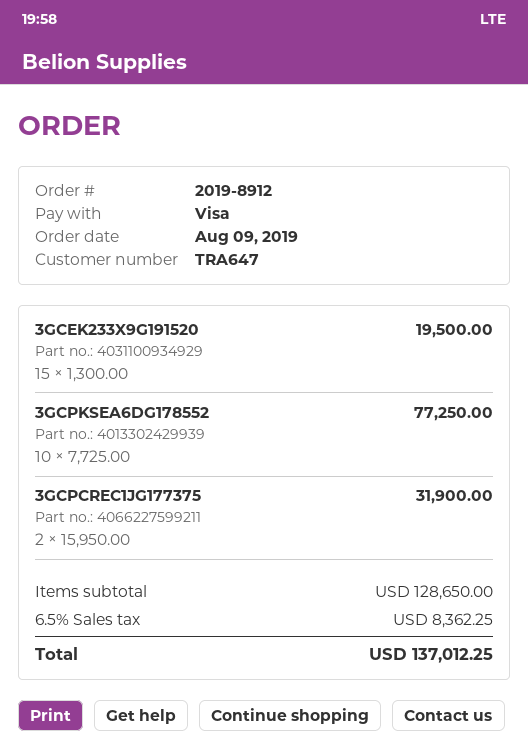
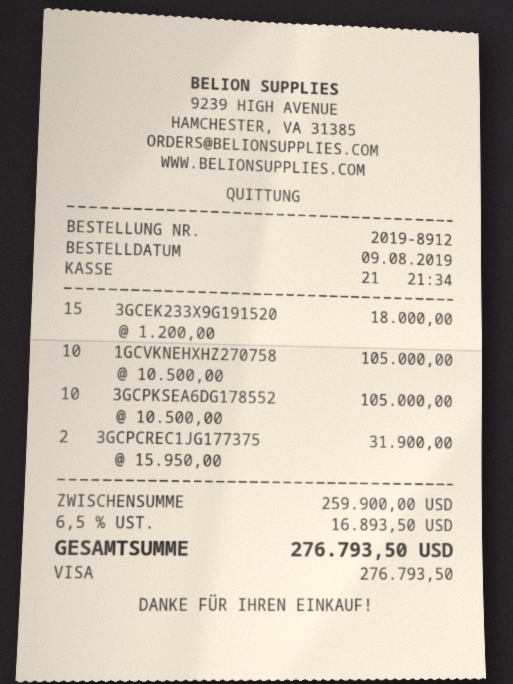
3GCEK233X9G191520: 15 x 1300.00 = 19500.00 -> 15 x 1200.00 = 18000.00
3GCPKSEA6DG178552: 10 x 7725.00 = 77250.00 -> 10 x 10500.00 = 105000.00
1GCVKNEHXHZ270758: none -> 10 x 10500.00 = 105000.00
subtotal: 128650.00 -> 259900.00
tax: 6.5% = 8362.25 -> 6.5% = 16893.50
total: 137012.25 -> 276793.50

